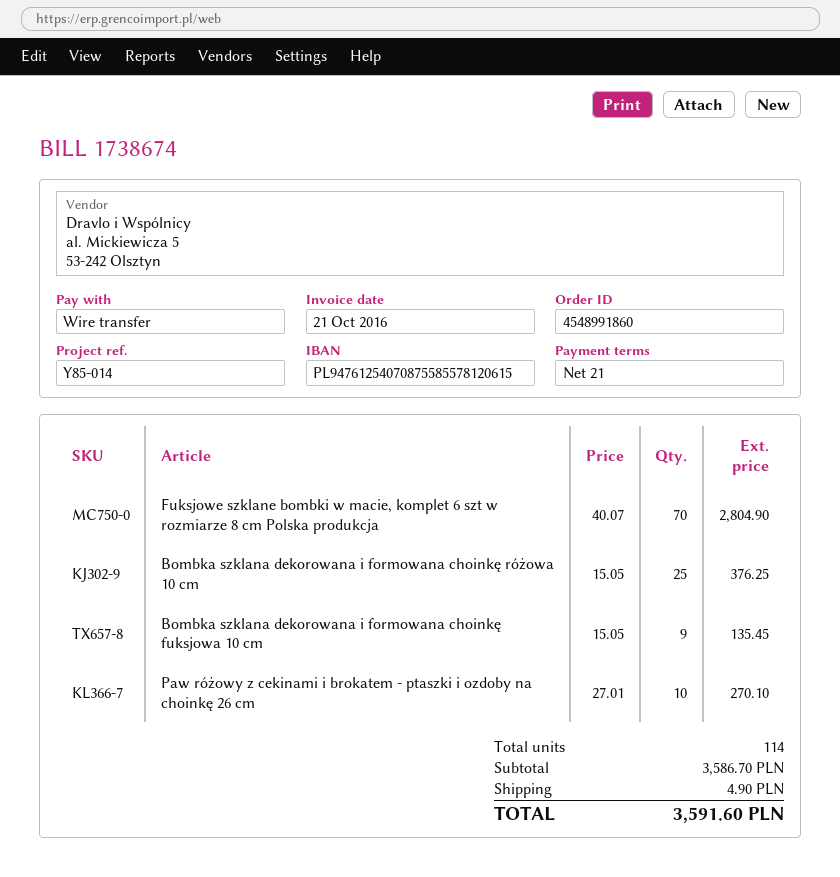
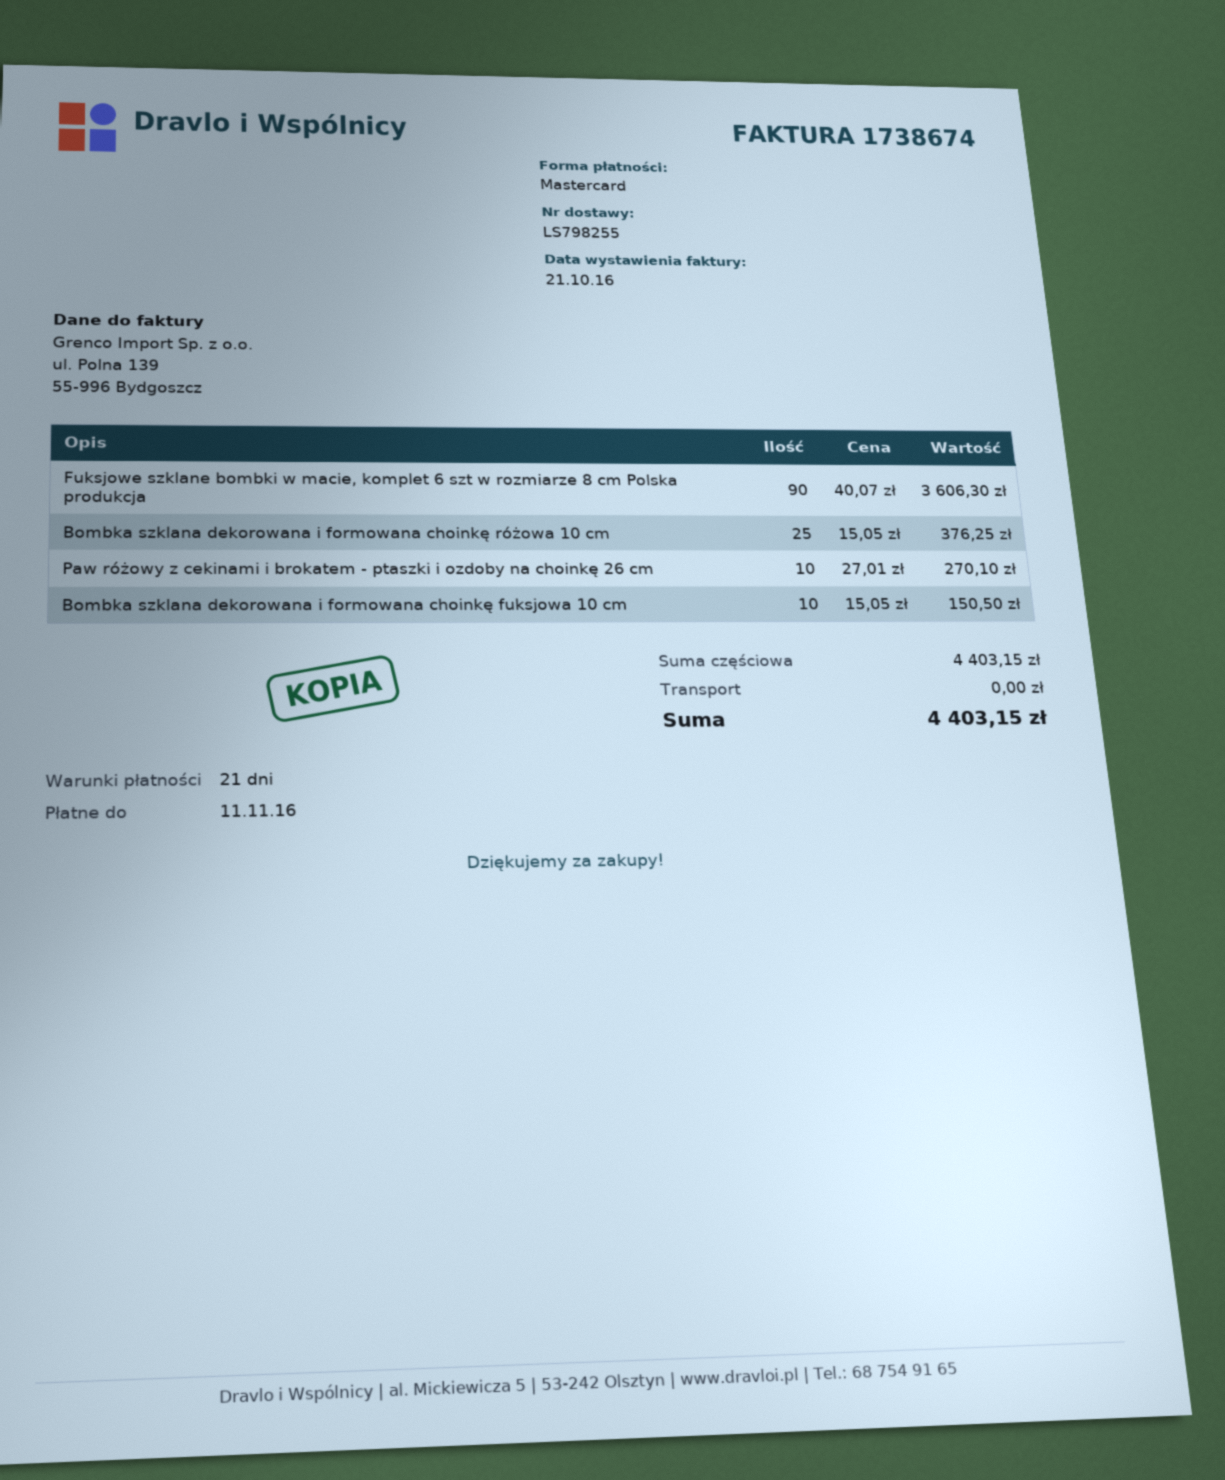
payment method: bank transfer -> Mastercard
Fuksjowe szklane bombki w macie, komplet 6 szt w rozmiarze 8 cm Polska produkcja: 70 x 40.07 = 2804.90 -> 90 x 40.07 = 3606.30
Bombka szklana dekorowana i formowana choinkę fuksjowa 10 cm: 9 x 15.05 = 135.45 -> 10 x 15.05 = 150.50
subtotal: 3586.70 -> 4403.15
shipping: 4.90 -> 0.00
total: 3591.60 -> 4403.15

